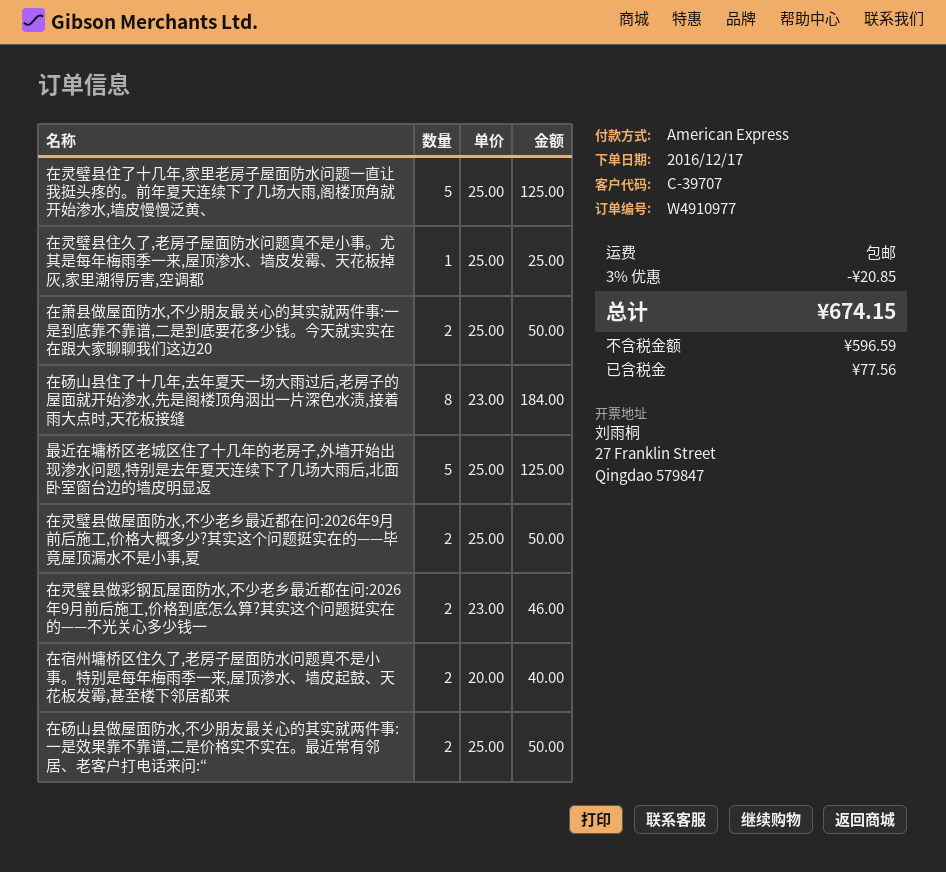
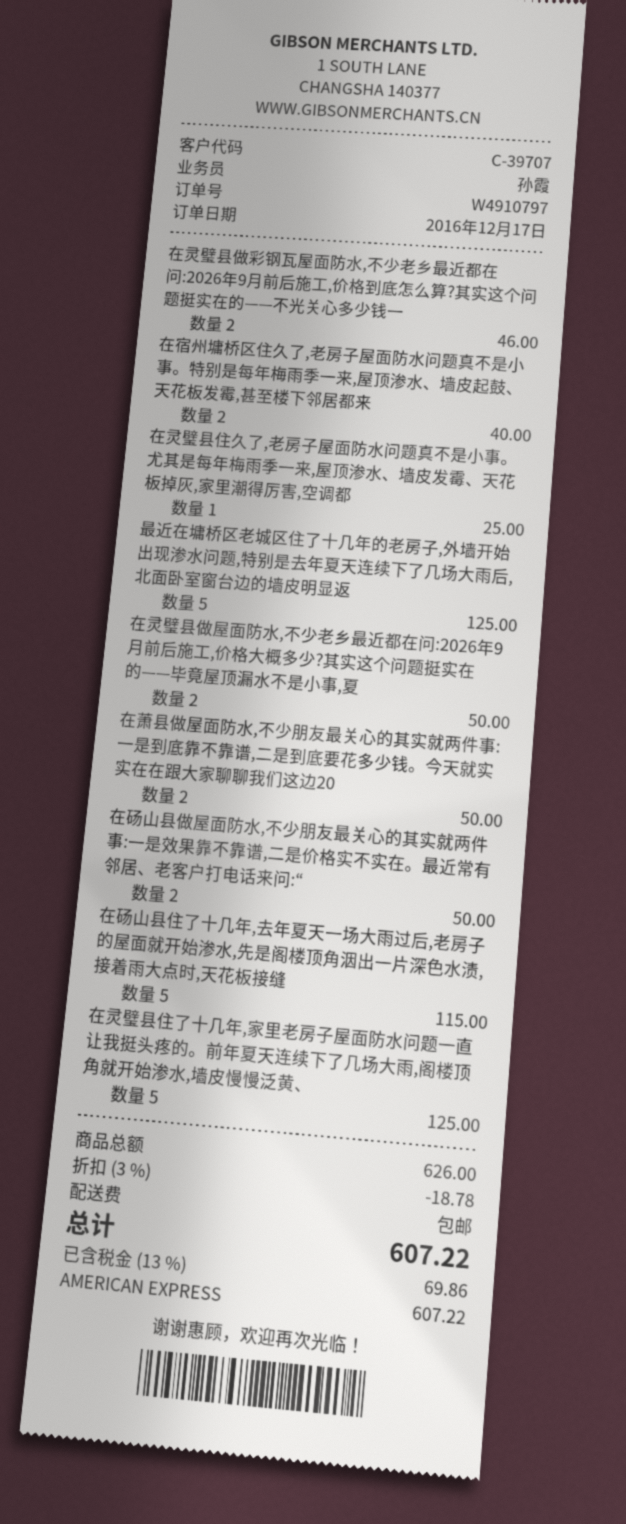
order number: W4910977 -> W4910797
在砀山县住了十几年,去年夏天一场大雨过后,老房子的屋面就开始渗水,先是阁楼顶角洇出一片深色水渍,接着雨大点时,天花板接缝: 8 for 184.00 -> 5 for 115.00
discount: 3% = 20.85 -> 3% = 18.78
tax: 77.56 -> 69.86
total: 674.15 -> 607.22

